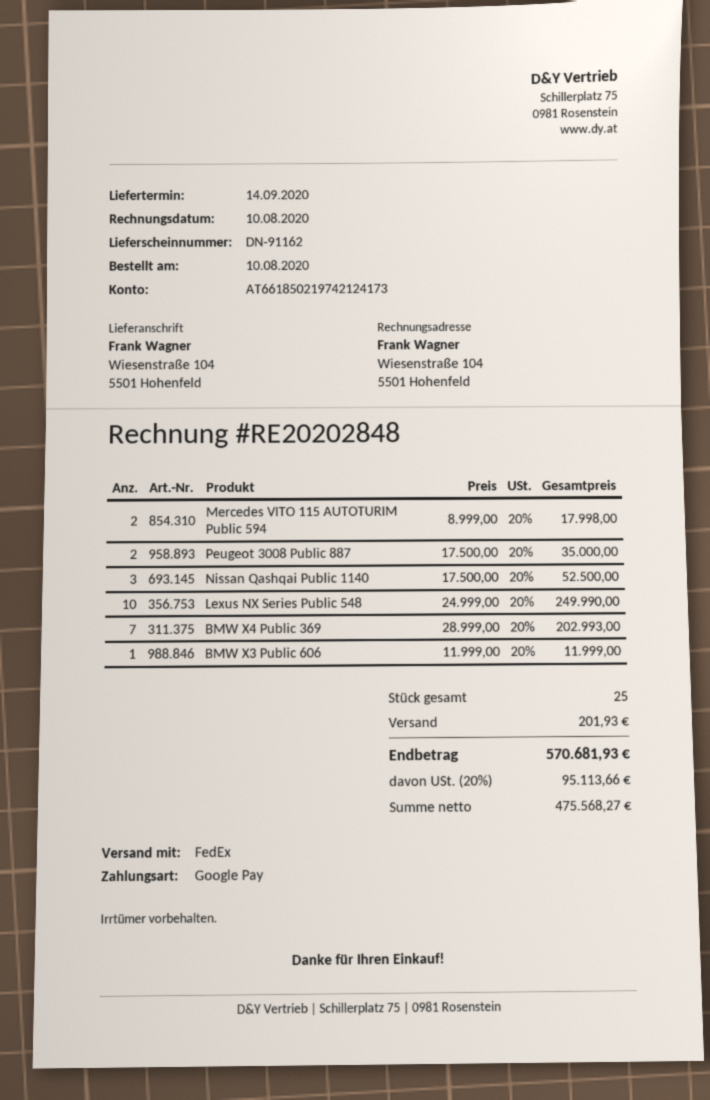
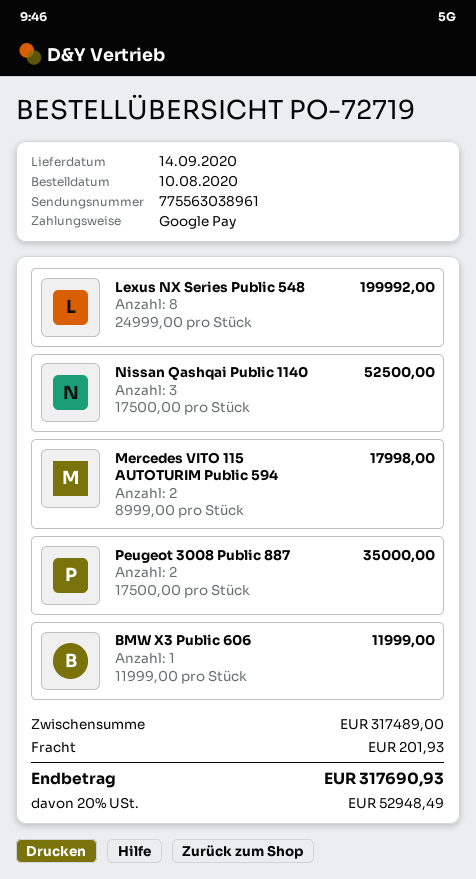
Lexus NX Series Public 548: 10 x 24999.00 = 249990.00 -> 8 x 24999.00 = 199992.00
BMW X4 Public 369: 7 x 28999.00 = 202993.00 -> none
tax: 20% = 95113.66 -> 20% = 52948.49
total: 570681.93 -> 317690.93

